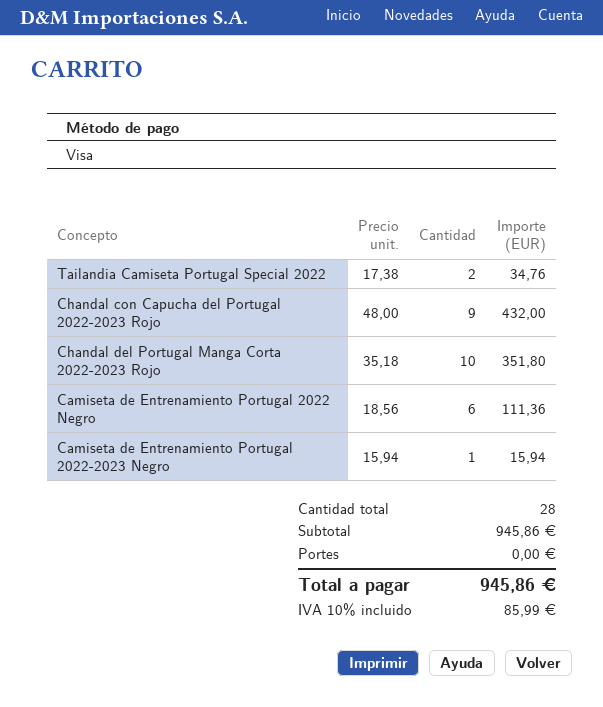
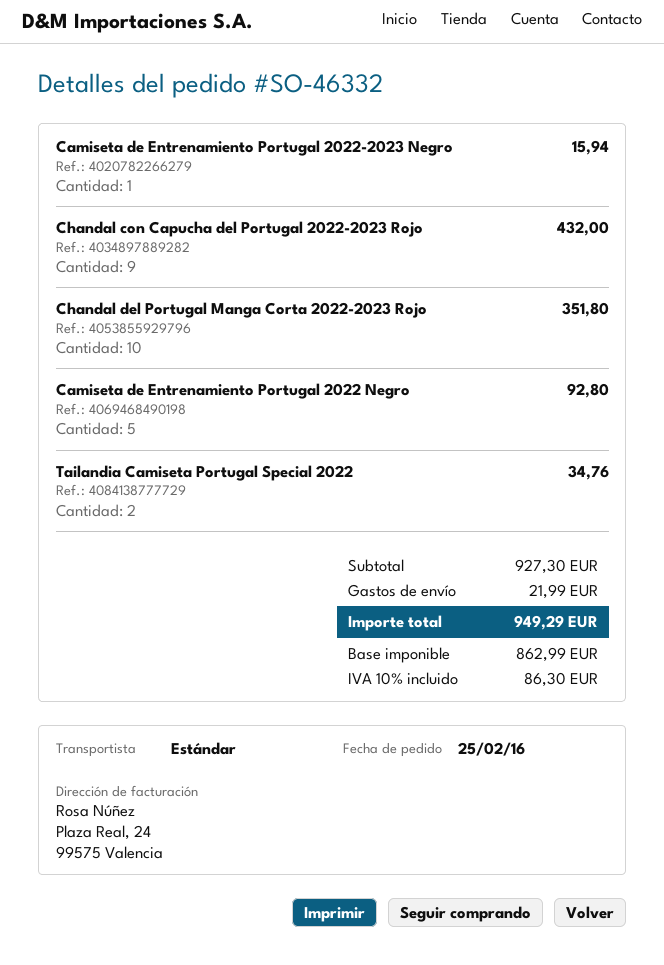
Camiseta de Entrenamiento Portugal 2022 Negro: 6 for 111.36 -> 5 for 92.80
subtotal: 945.86 -> 927.30
shipping: 0.00 -> 21.99
tax: 10% = 85.99 -> 10% = 86.30
total: 945.86 -> 949.29

